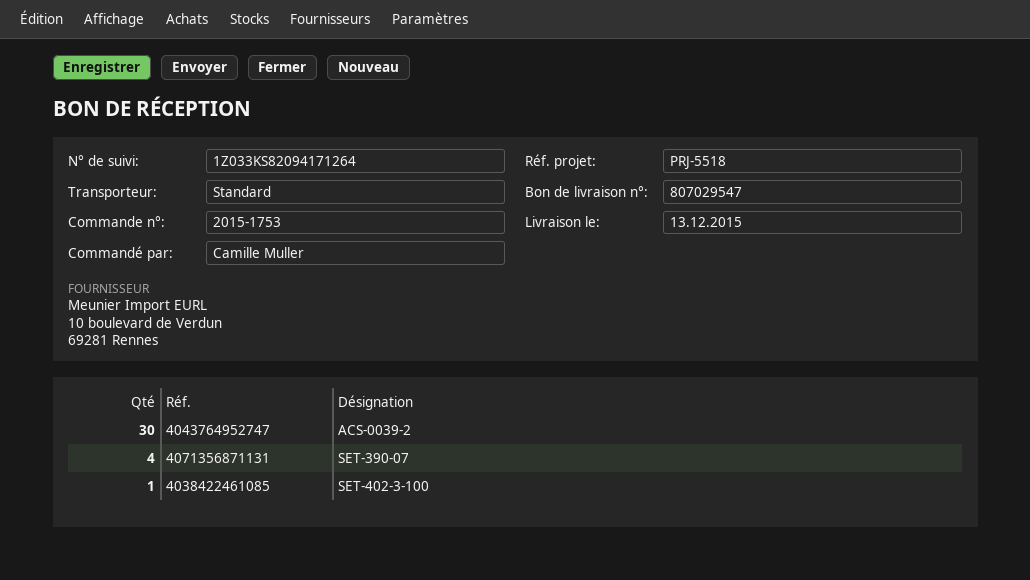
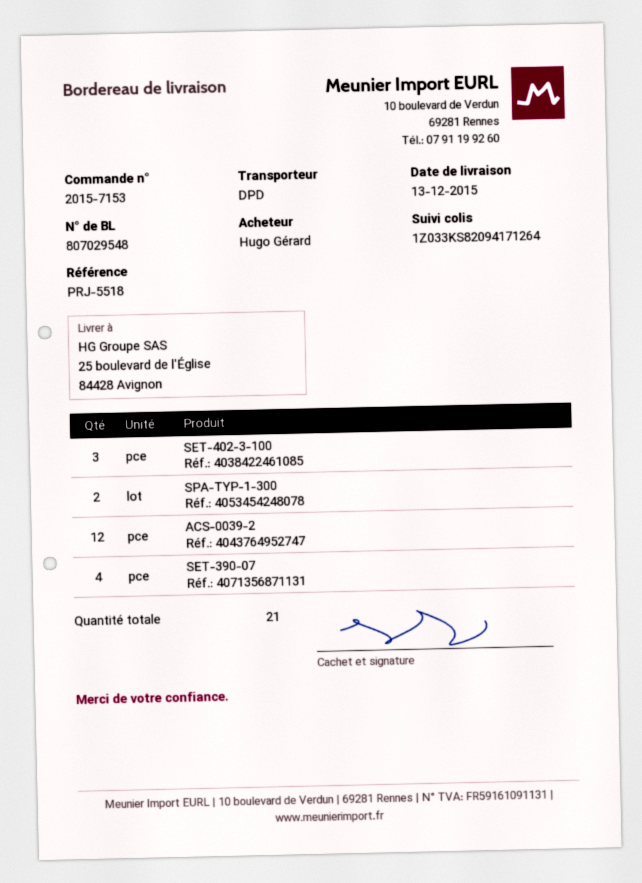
order number: 2015-1753 -> 2015-7153
delivery note number: 807029547 -> 807029548
ordered by: Camille Muller -> Hugo Gérard
shipping method: standard -> DPD
ACS-0039-2: 30 -> 12
SET-402-3-100: 1 -> 3
SPA-TYP-1-300: none -> 2

